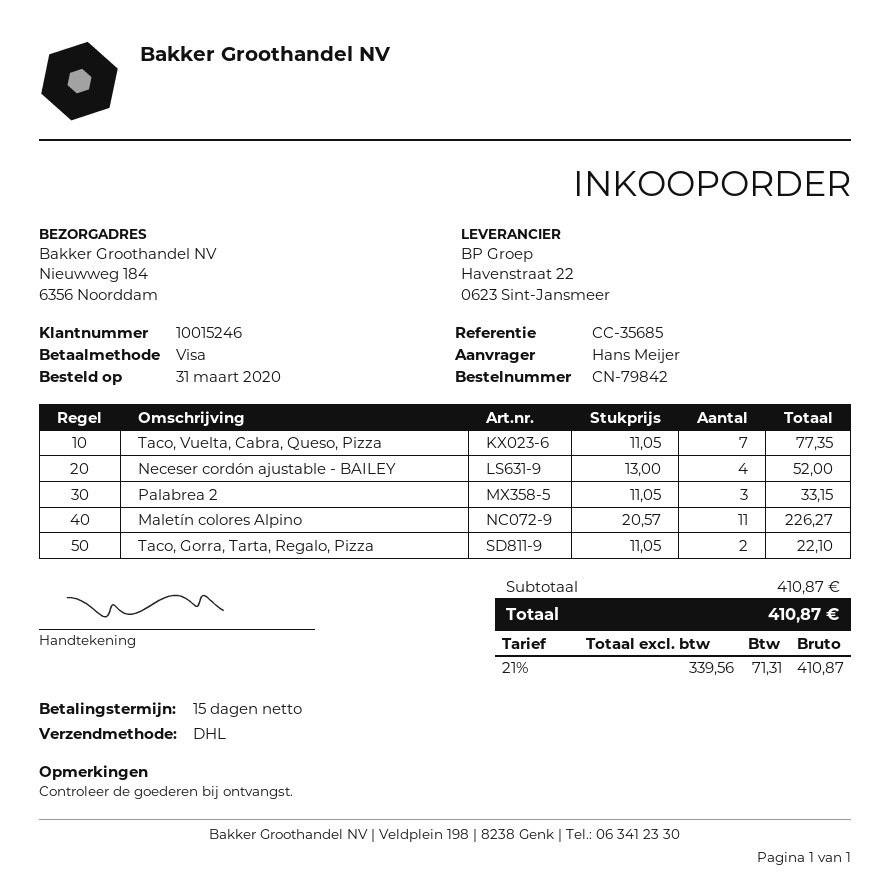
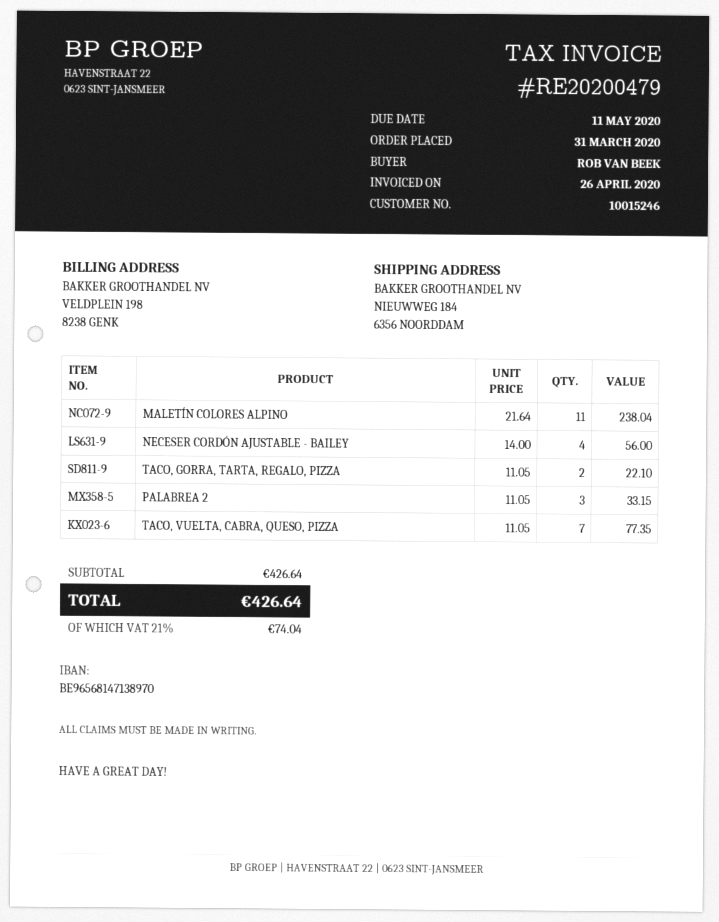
ordered by: Hans Meijer -> ROB VAN BEEK
Neceser cordón ajustable - BAILEY: 4 x 13.00 = 52.00 -> 4 x 14.00 = 56.00
Maletín colores Alpino: 11 x 20.57 = 226.27 -> 11 x 21.64 = 238.04
subtotal: 410.87 -> 426.64
tax: 21% = 71.31 -> 21% = 74.04
total: 410.87 -> 426.64

